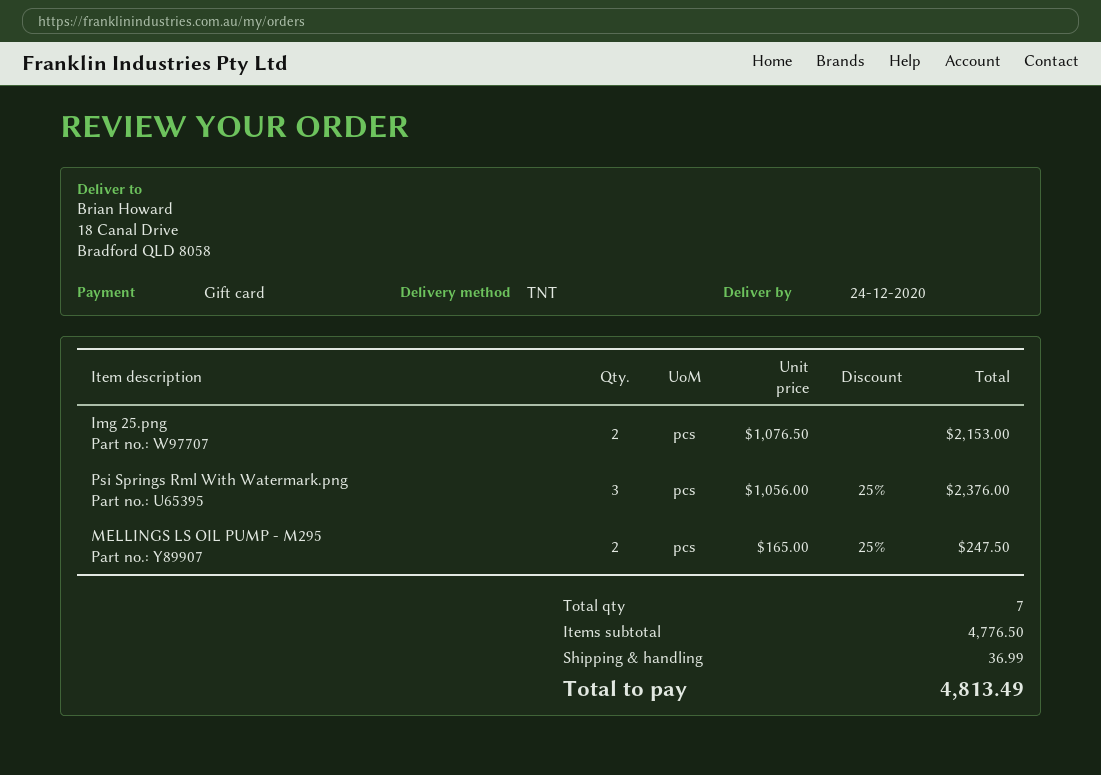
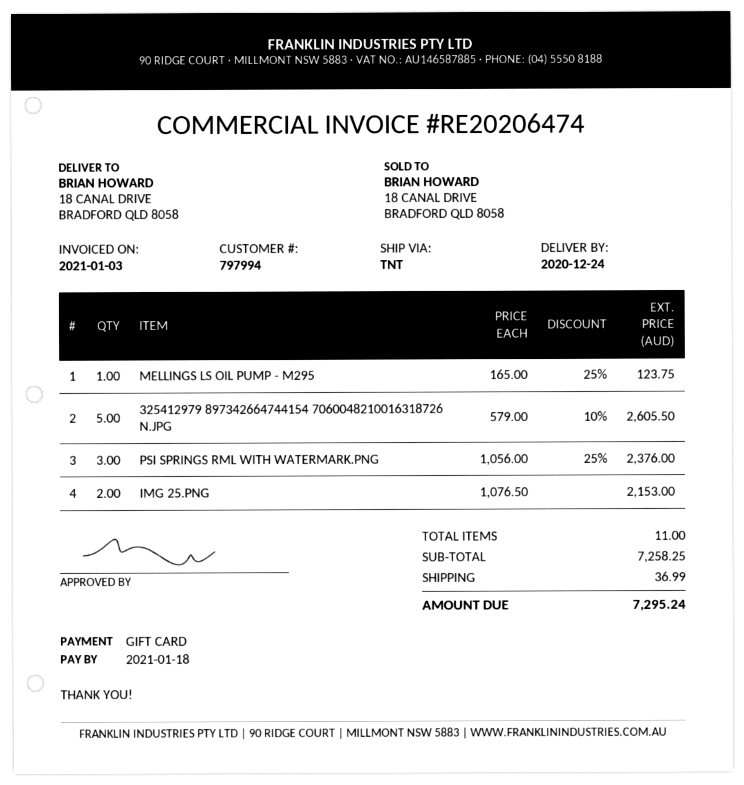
MELLINGS LS OIL PUMP - M295: 2 x 165.00 - 25% = 247.50 -> 1 x 165.00 - 25% = 123.75
325412979 897342664744154 7060048210016318726 N.JPG: none -> 5 x 579.00 - 10% = 2605.50
total quantity: 7 -> 11
subtotal: 4776.50 -> 7258.25
total: 4813.49 -> 7295.24

